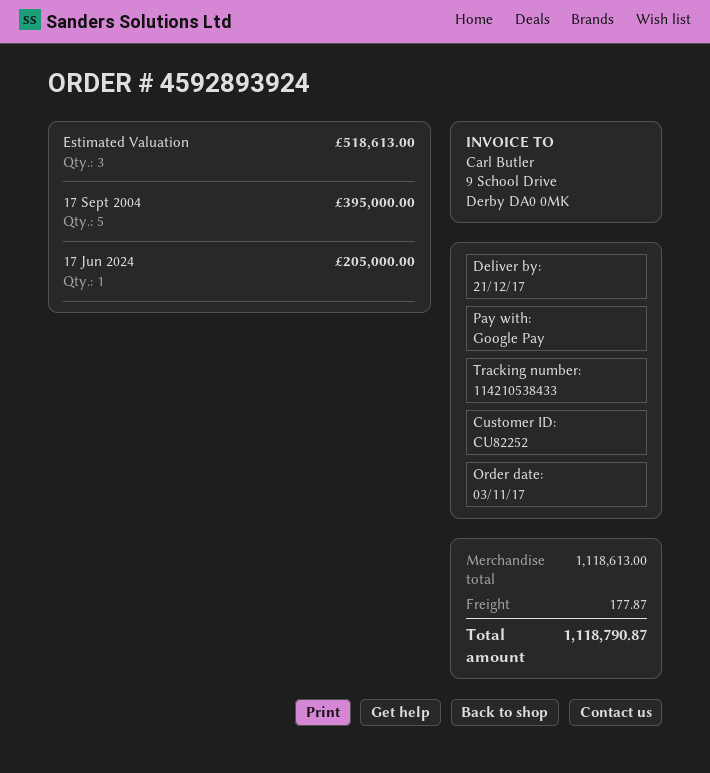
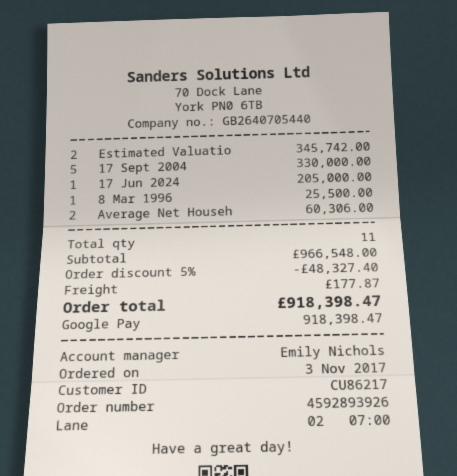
order number: 4592893924 -> 4592893926
customer number: CU82252 -> CU86217
Estimated Valuation: 3 for 518613.00 -> 2 for 345742.00
17 Sept 2004: 5 for 395000.00 -> 5 for 330000.00
8 Mar 1996: none -> 1 for 25500.00
Average Net Househ: none -> 2 for 60306.00
subtotal: 1118613.00 -> 966548.00
discount: none -> 5% = 48327.40
total: 1118790.87 -> 918398.47

